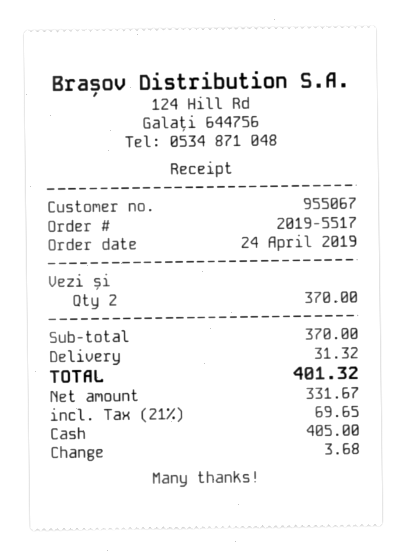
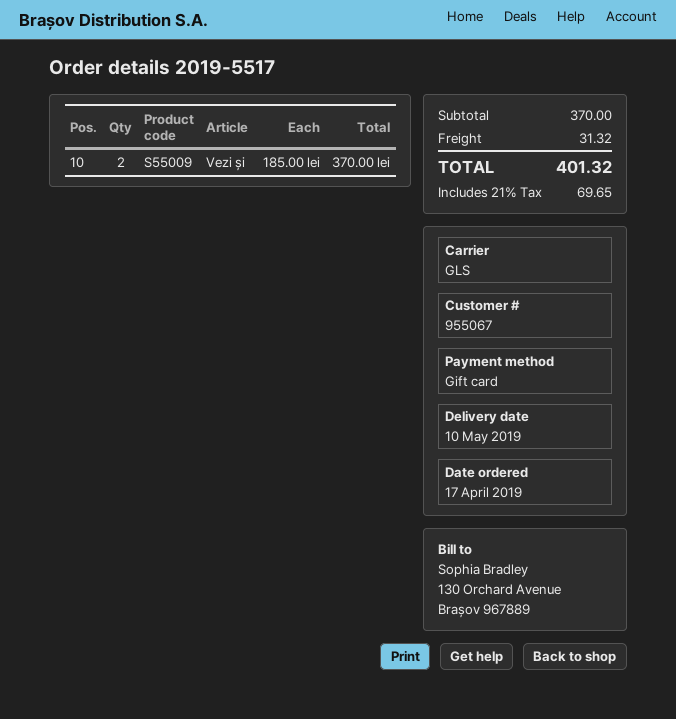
order date: 2019-04-24 -> 2019-04-17
payment method: cash -> gift card

